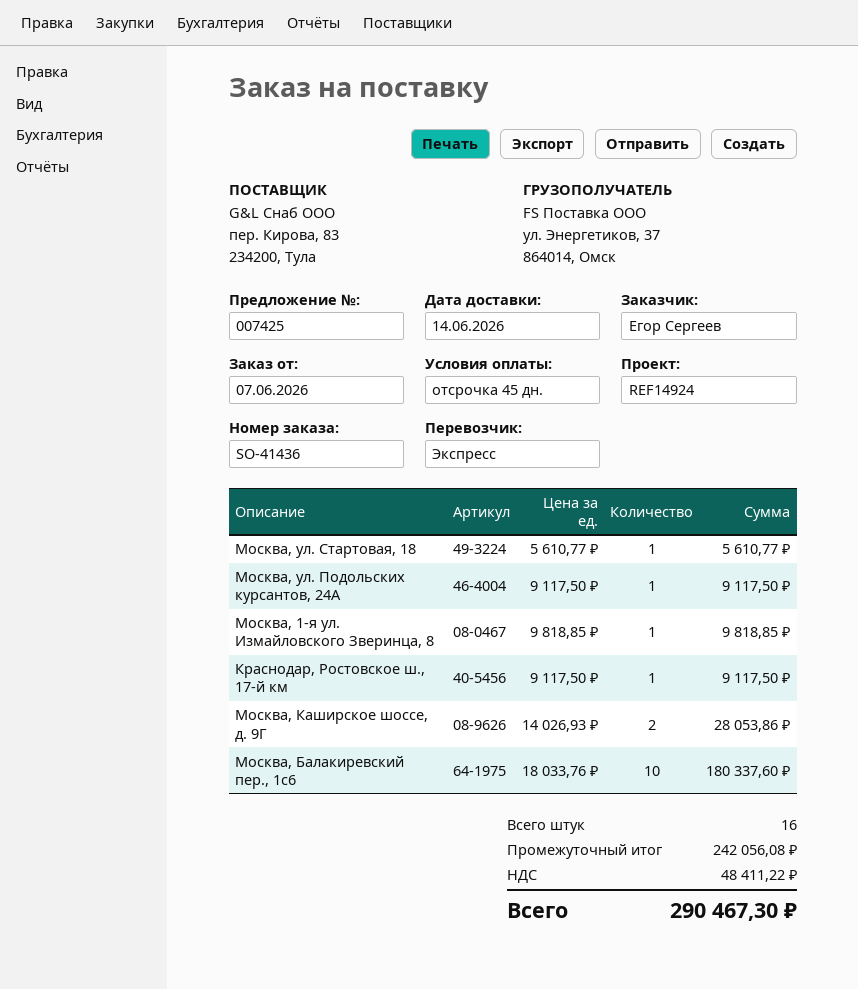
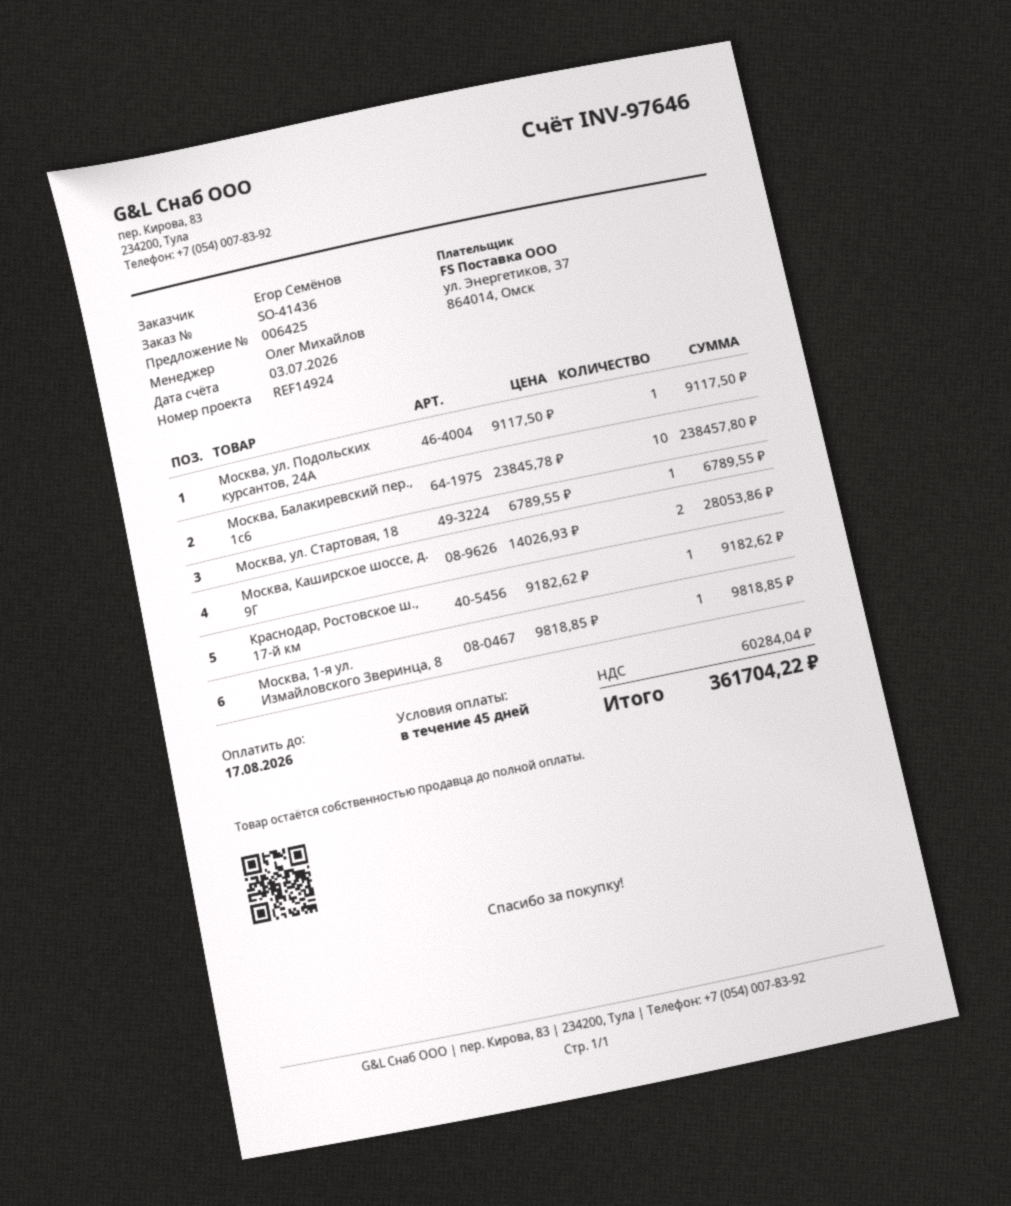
quote number: 007425 -> 006425
ordered by: Егор Сергеев -> Егор Семёнов
Москва, ул. Стартовая, 18: 1 x 5610.77 = 5610.77 -> 1 x 6789.55 = 6789.55
Краснодар, Ростовское ш., 17-й км: 1 x 9117.50 = 9117.50 -> 1 x 9182.62 = 9182.62
Москва, Балакиревский пер., 1с6: 10 x 18033.76 = 180337.60 -> 10 x 23845.78 = 238457.80
tax: 48411.22 -> 60284.04
total: 290467.30 -> 361704.22

